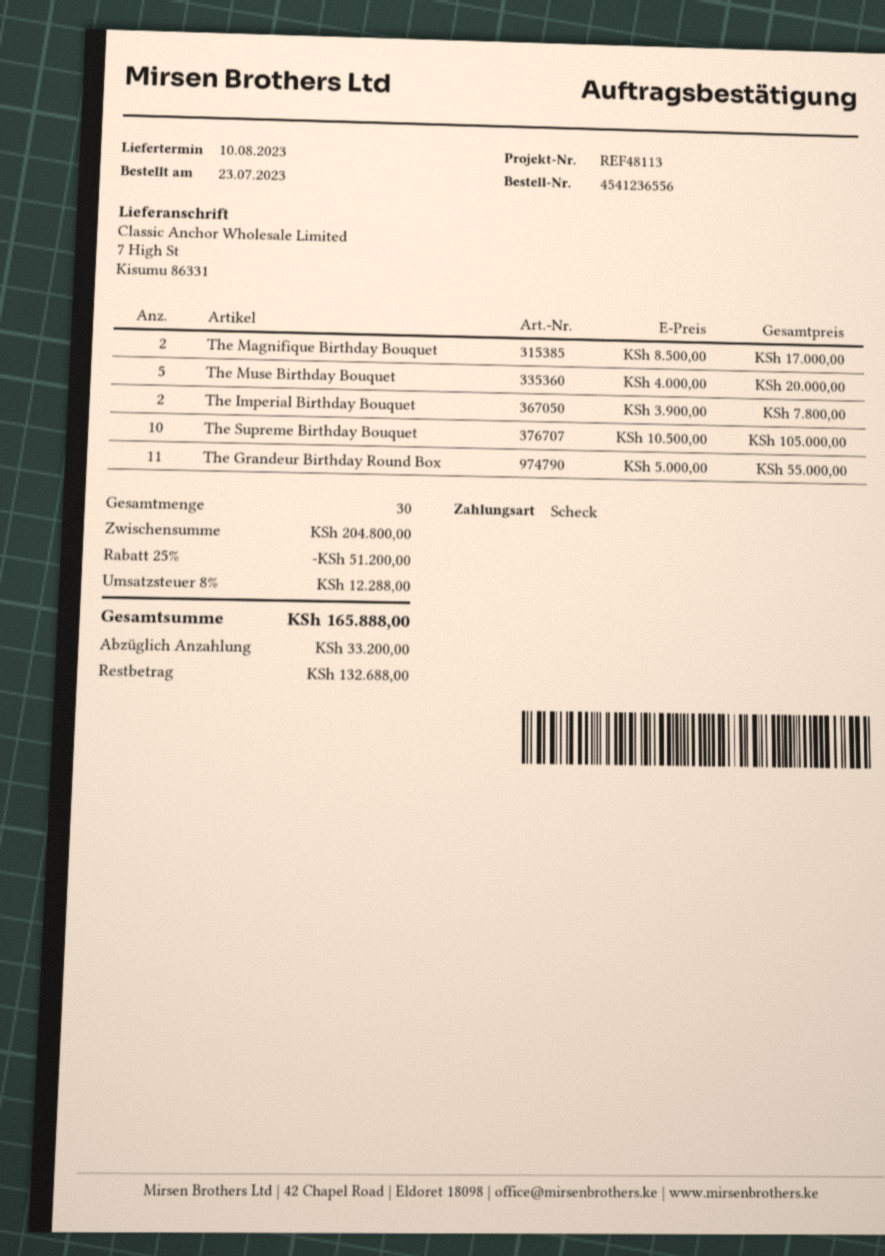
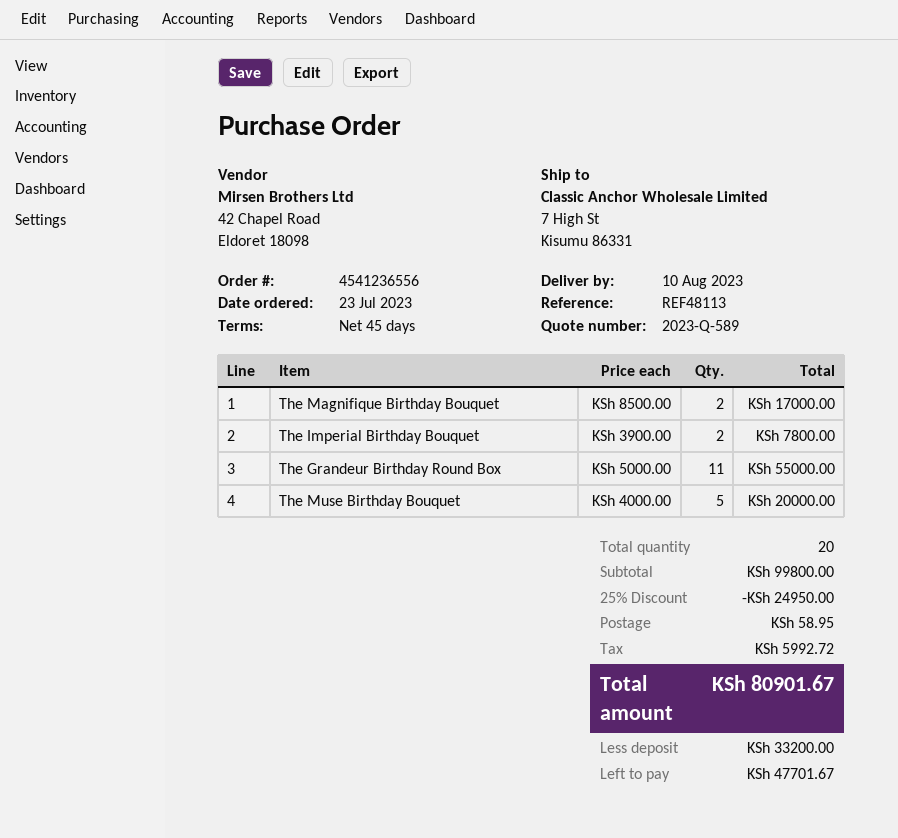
The Supreme Birthday Bouquet: 10 x 10500.00 = 105000.00 -> none
total quantity: 30 -> 20
subtotal: 204800.00 -> 99800.00
discount: 25% = 51200.00 -> 25% = 24950.00
shipping: none -> 58.95
tax: 12288.00 -> 5992.72
total: 165888.00 -> 80901.67
balance: 132688.00 -> 47701.67

